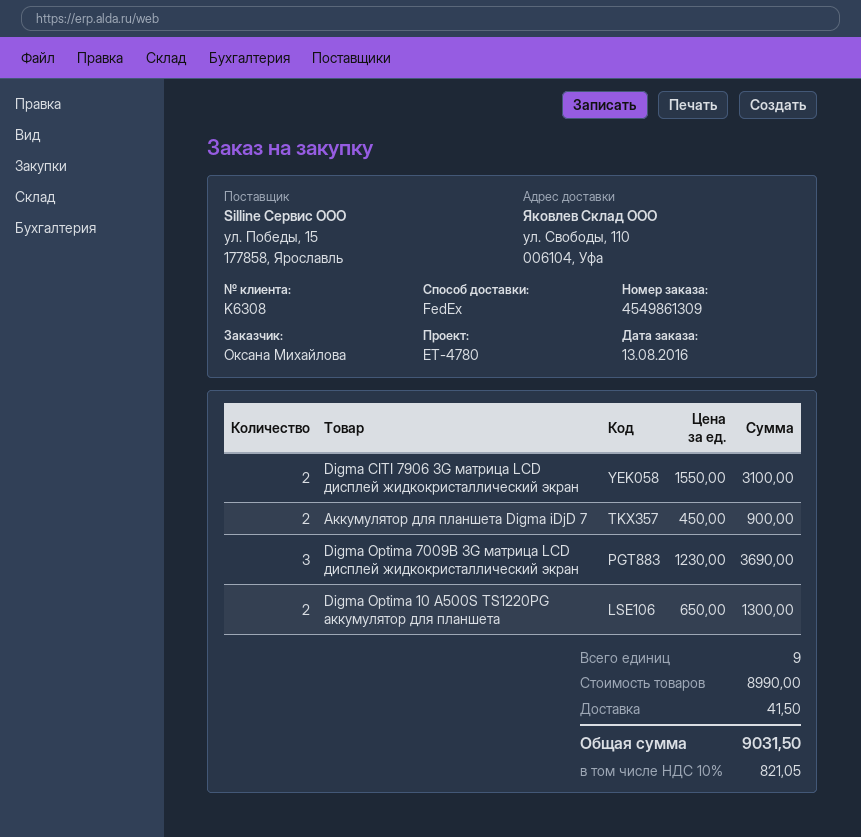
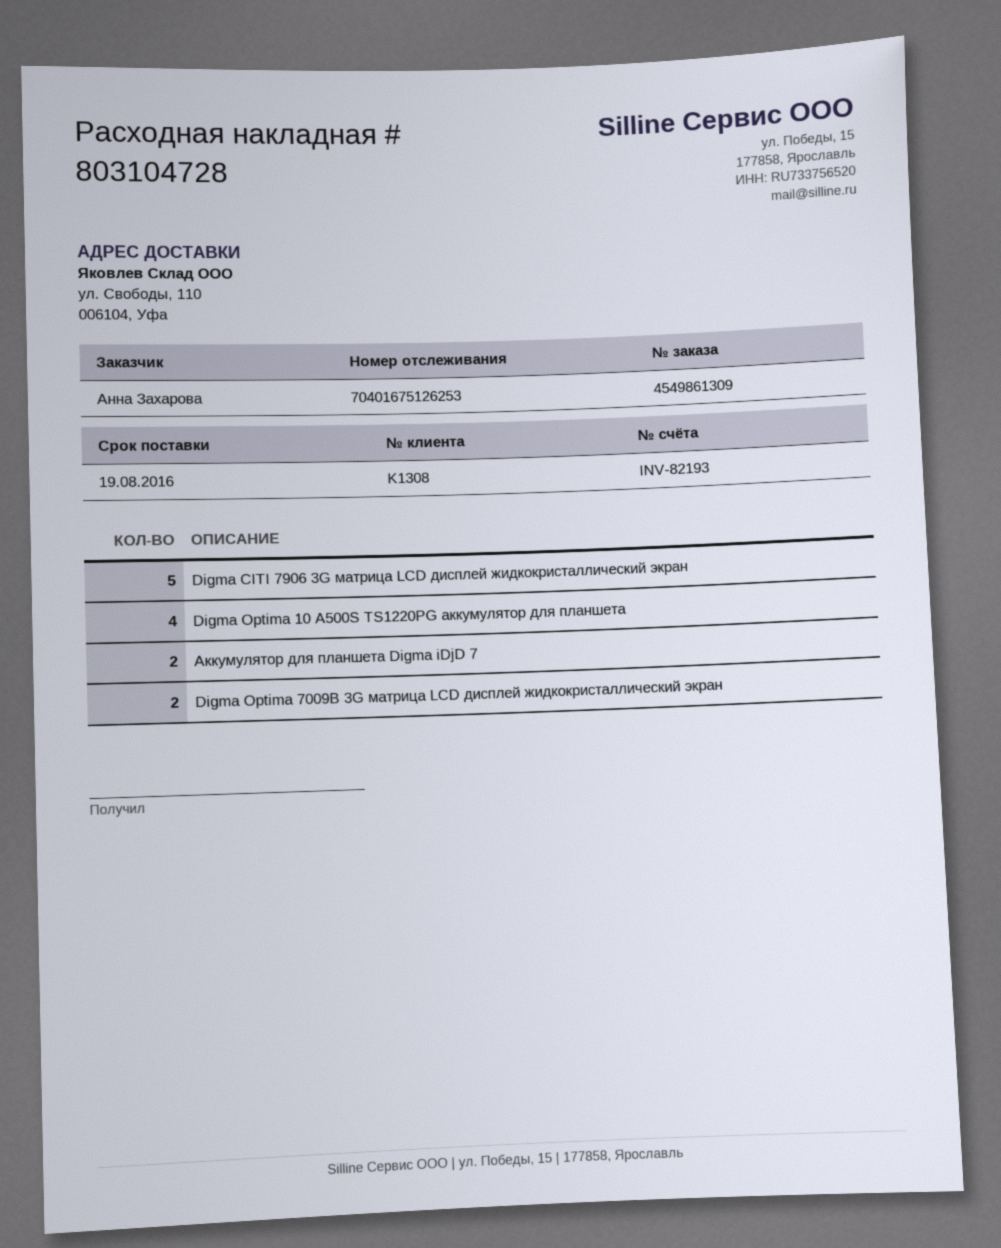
customer number: K6308 -> K1308
ordered by: Оксана Михайлова -> Анна Захарова
Digma CITI 7906 3G матрица LCD дисплей жидкокристаллический экран: 2 -> 5
Digma Optima 7009B 3G матрица LCD дисплей жидкокристаллический экран: 3 -> 2
Digma Optima 10 A500S TS1220PG аккумулятор для планшета: 2 -> 4

